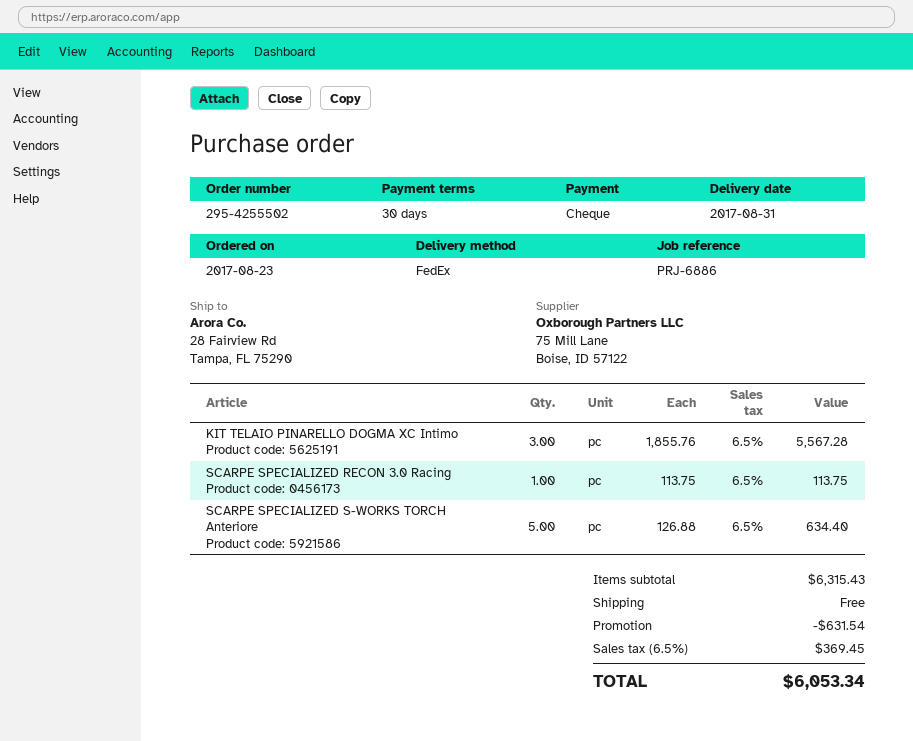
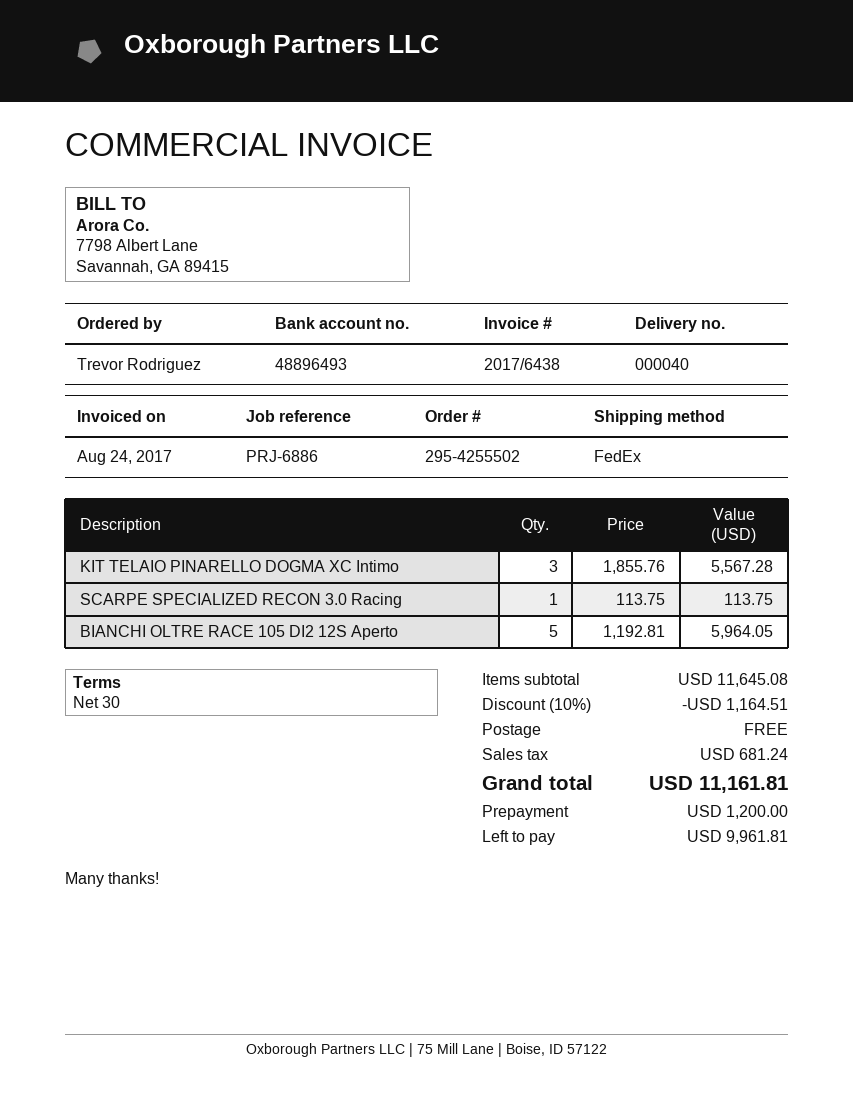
SCARPE SPECIALIZED S-WORKS TORCH Anteriore: 5 x 126.88 = 634.40 -> none
BIANCHI OLTRE RACE 105 DI2 12S Aperto: none -> 5 x 1192.81 = 5964.05
subtotal: 6315.43 -> 11645.08
discount: 631.54 -> 1164.51
tax: 369.45 -> 681.24
total: 6053.34 -> 11161.81

